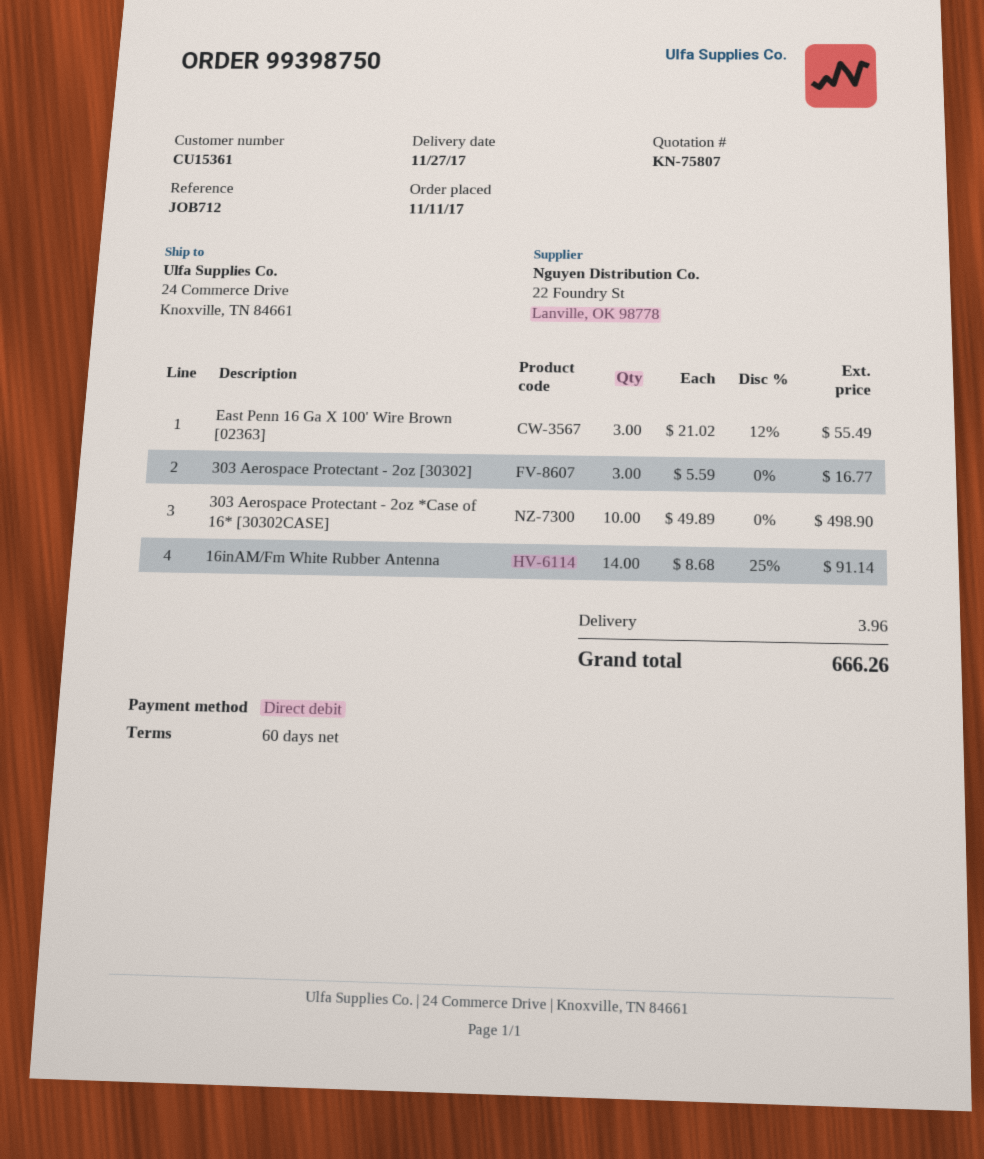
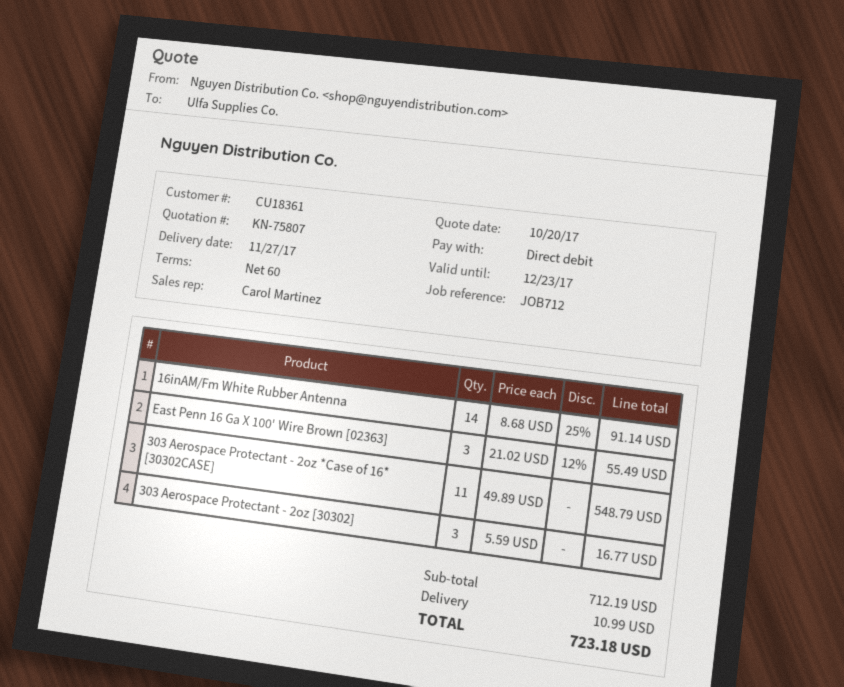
customer number: CU15361 -> CU18361
303 Aerospace Protectant - 2oz *Case of 16* [30302CASE]: 10 x 49.89 = 498.90 -> 11 x 49.89 = 548.79
shipping: 3.96 -> 10.99
total: 666.26 -> 723.18

